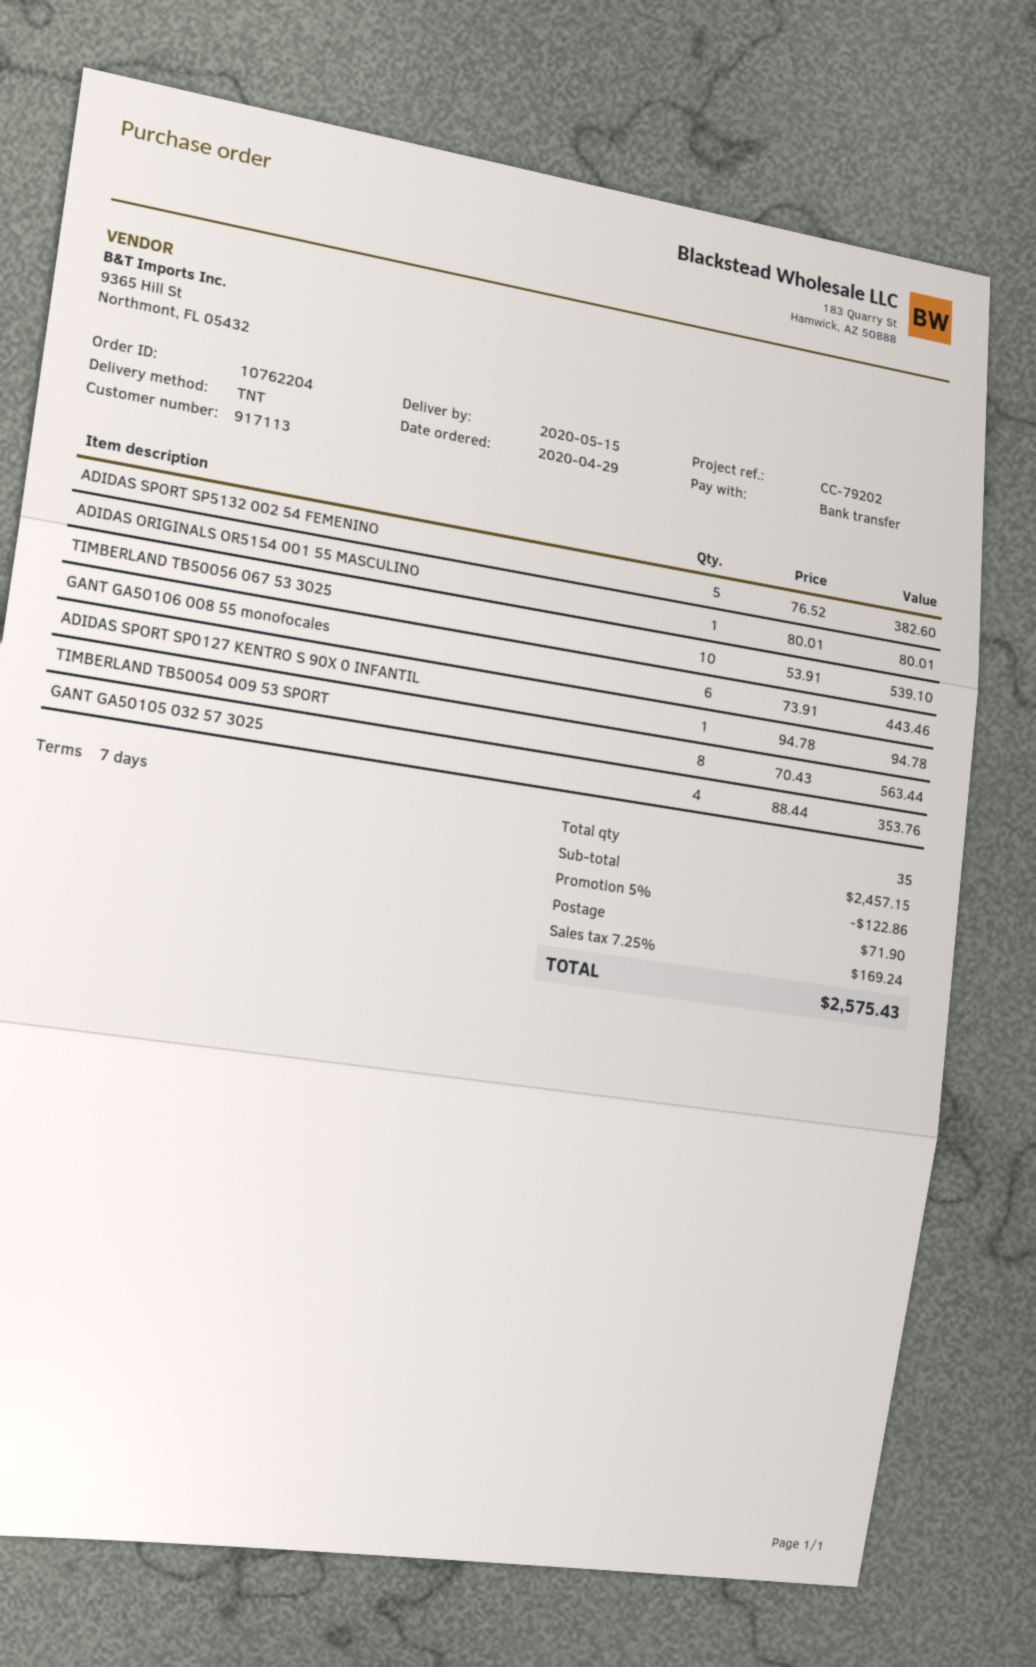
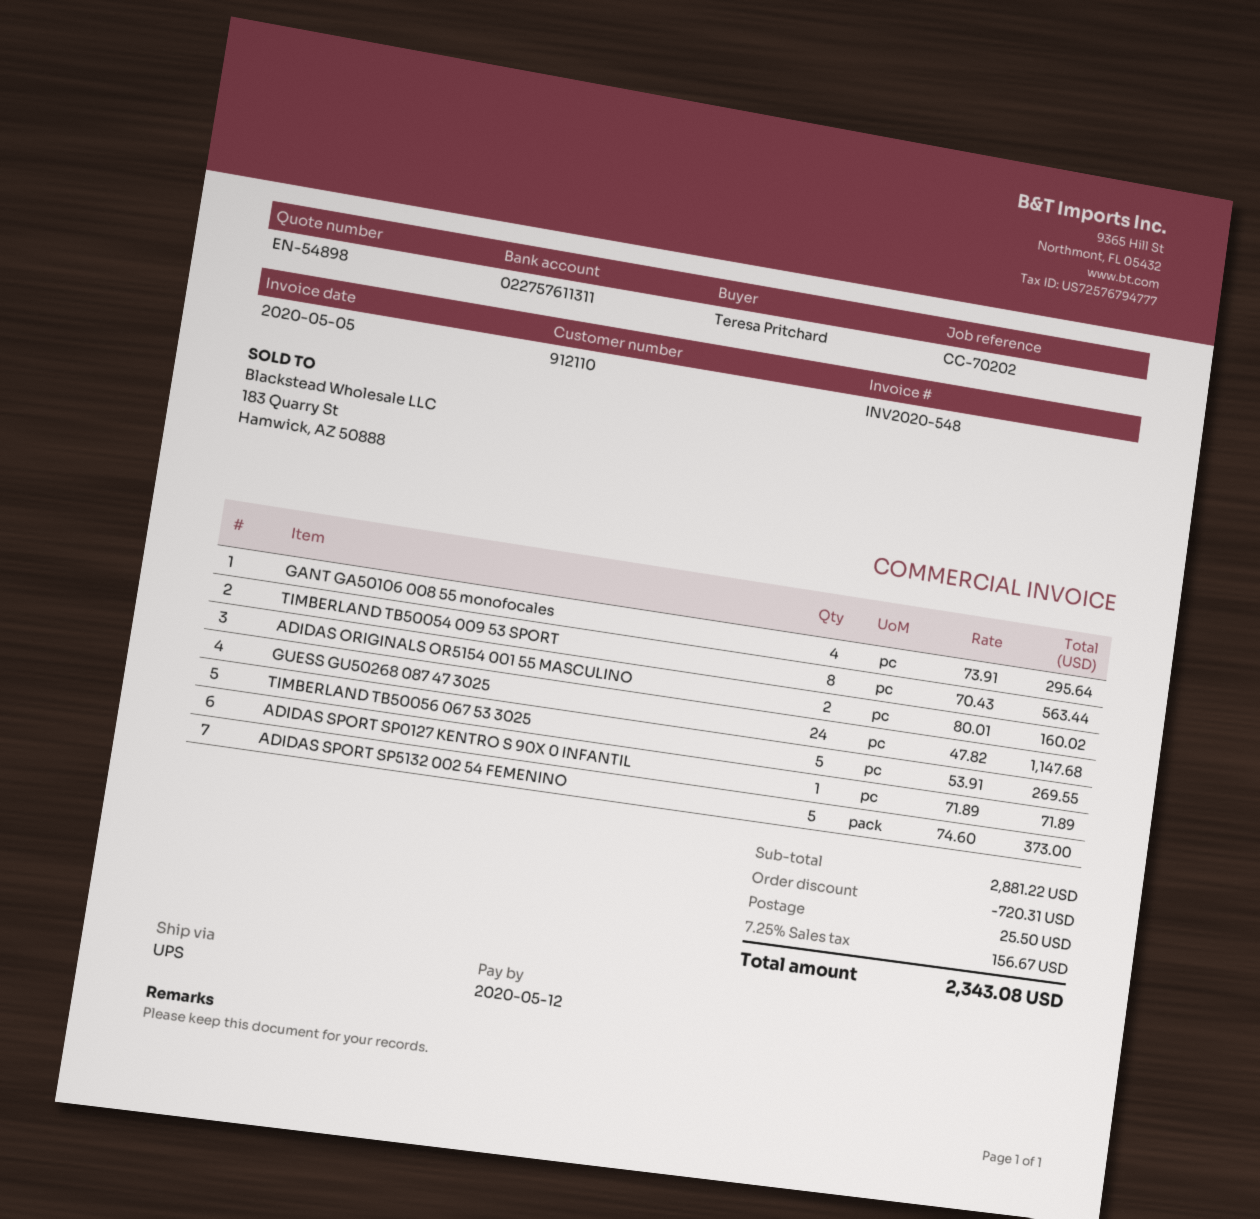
customer number: 917113 -> 912110
reference: CC-79202 -> CC-70202
shipping method: TNT -> UPS
ADIDAS SPORT SP5132 002 54 FEMENINO: 5 x 76.52 = 382.60 -> 5 x 74.60 = 373.00
ADIDAS ORIGINALS OR5154 001 55 MASCULINO: 1 x 80.01 = 80.01 -> 2 x 80.01 = 160.02
TIMBERLAND TB50056 067 53 3025: 10 x 53.91 = 539.10 -> 5 x 53.91 = 269.55
GANT GA50106 008 55 monofocales: 6 x 73.91 = 443.46 -> 4 x 73.91 = 295.64
ADIDAS SPORT SP0127 KENTRO S 90X 0 INFANTIL: 1 x 94.78 = 94.78 -> 1 x 71.89 = 71.89
GANT GA50105 032 57 3025: 4 x 88.44 = 353.76 -> none
GUESS GU50268 087 47 3025: none -> 24 x 47.82 = 1147.68
subtotal: 2457.15 -> 2881.22
discount: 122.86 -> 720.31
shipping: 71.90 -> 25.50
tax: 7.25% = 169.24 -> 7.25% = 156.67
total: 2575.43 -> 2343.08

